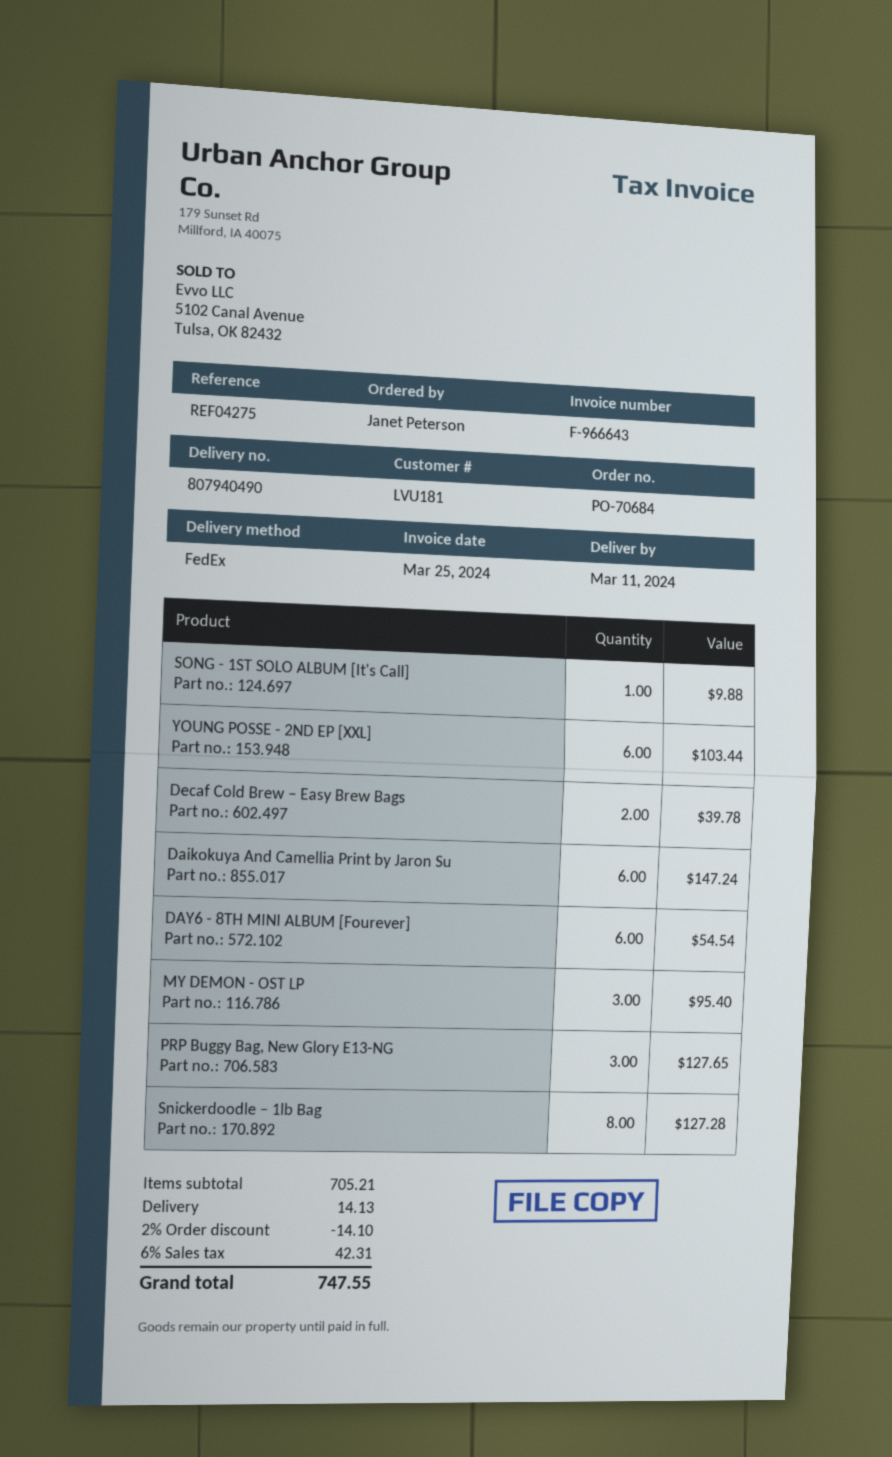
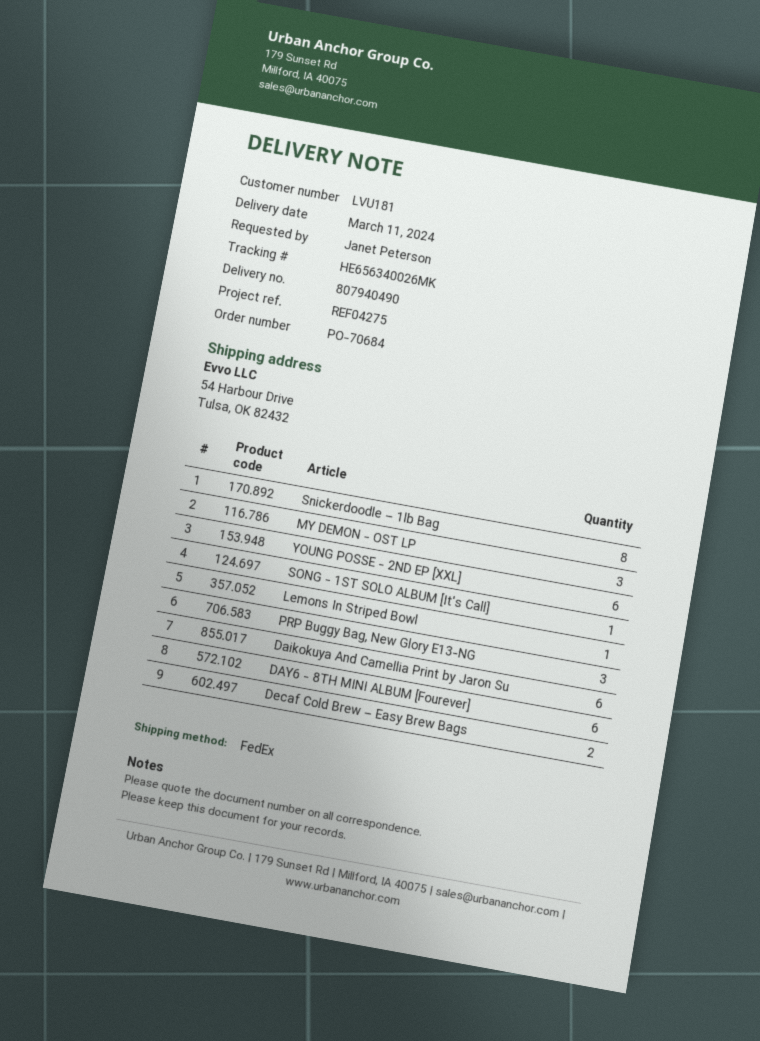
Lemons In Striped Bowl: none -> 1

